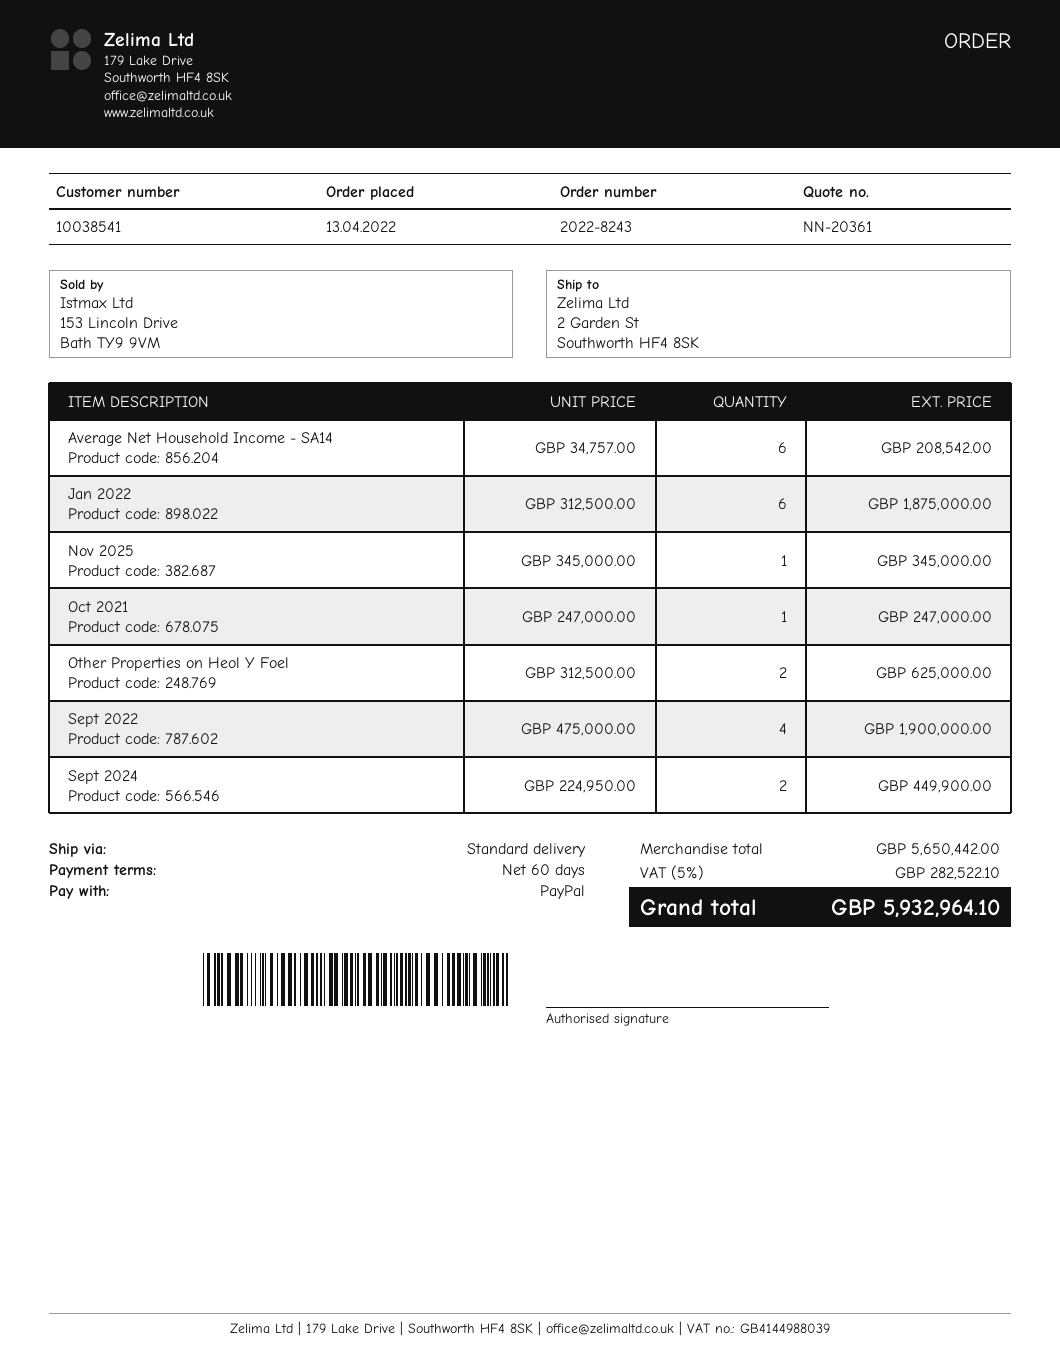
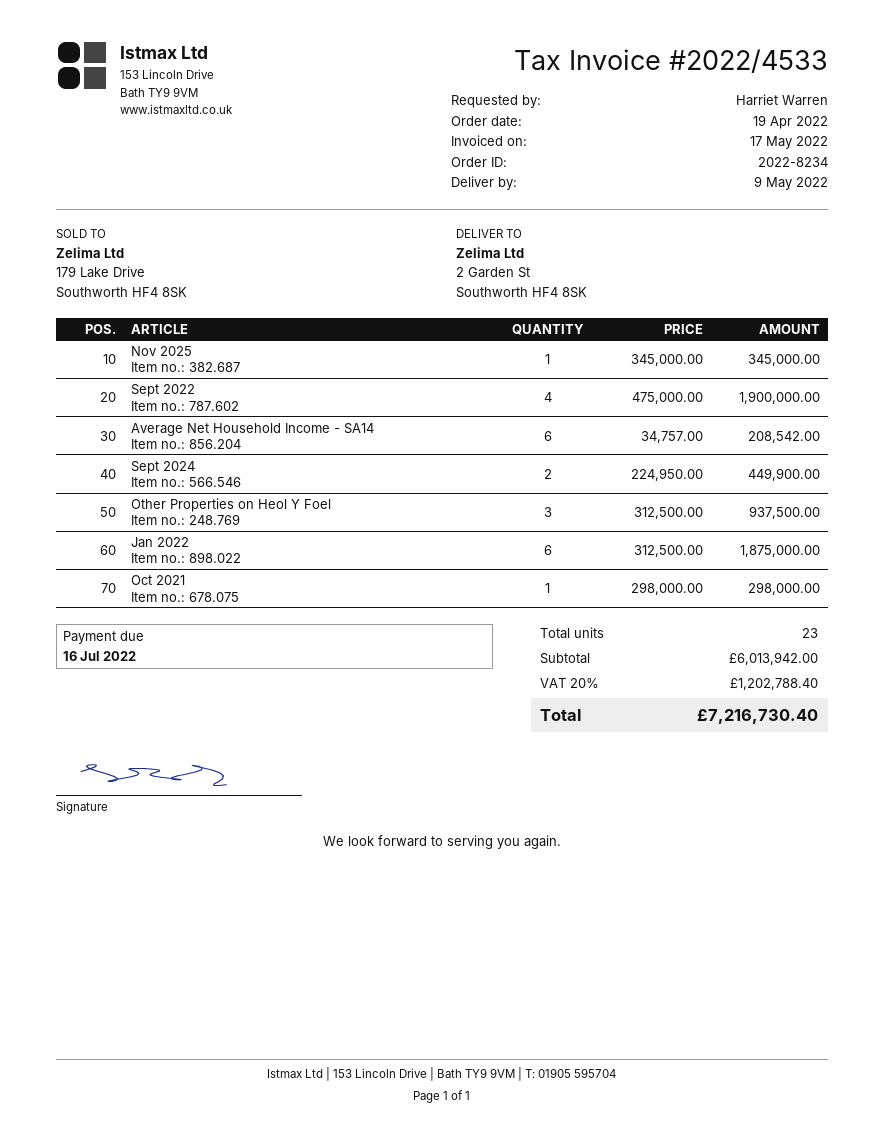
order number: 2022-8243 -> 2022-8234
order date: 2022-04-13 -> 2022-04-19
Oct 2021: 1 x 247000.00 = 247000.00 -> 1 x 298000.00 = 298000.00
Other Properties on Heol Y Foel: 2 x 312500.00 = 625000.00 -> 3 x 312500.00 = 937500.00
subtotal: 5650442.00 -> 6013942.00
tax: 5% = 282522.10 -> 20% = 1202788.40
total: 5932964.10 -> 7216730.40

